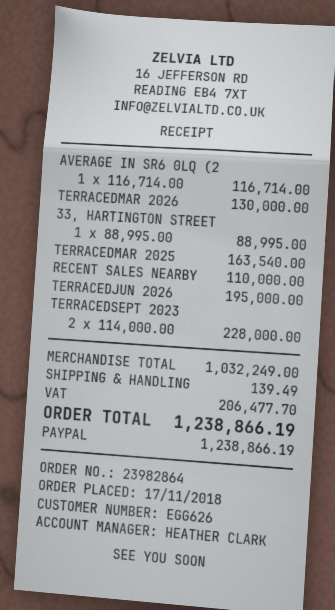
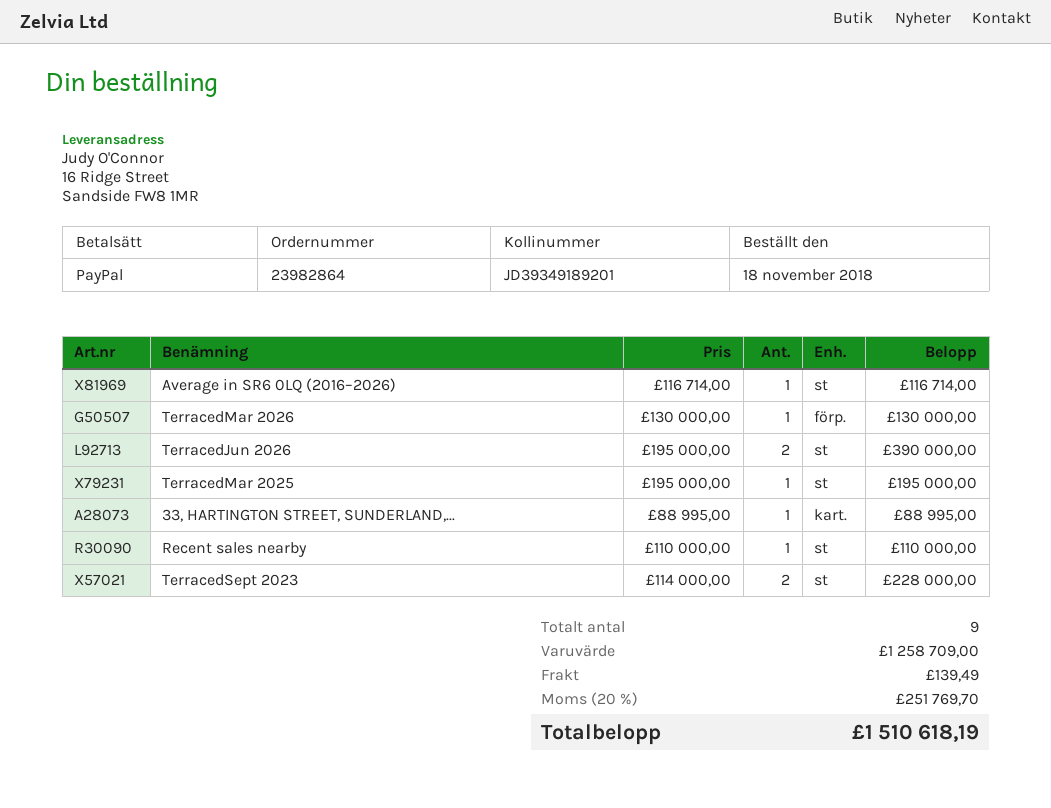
order date: 2018-11-17 -> 2018-11-18
TERRACEDMAR 2025: 1 x 163540.00 = 163540.00 -> 1 x 195000.00 = 195000.00
TERRACEDJUN 2026: 1 x 195000.00 = 195000.00 -> 2 x 195000.00 = 390000.00
subtotal: 1032249.00 -> 1258709.00
tax: 206477.70 -> 251769.70
total: 1238866.19 -> 1510618.19

